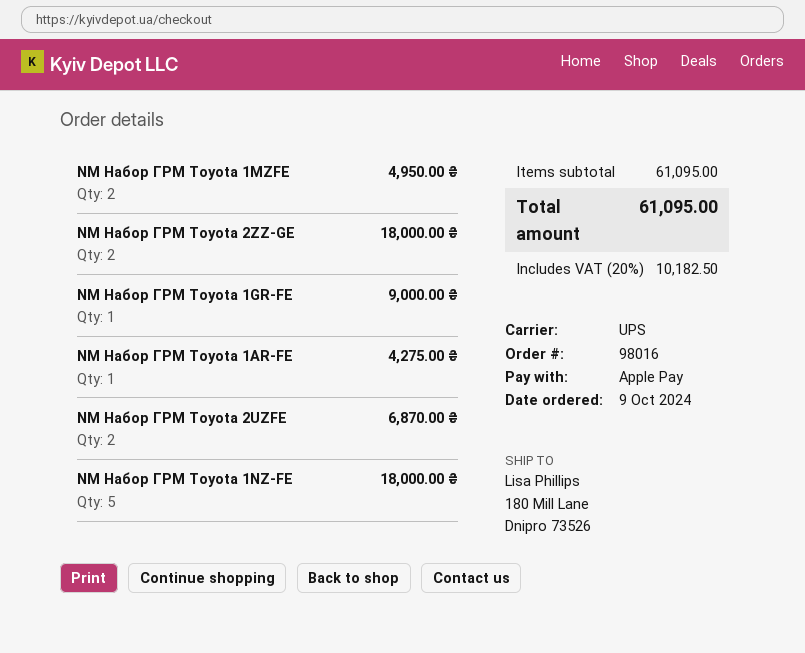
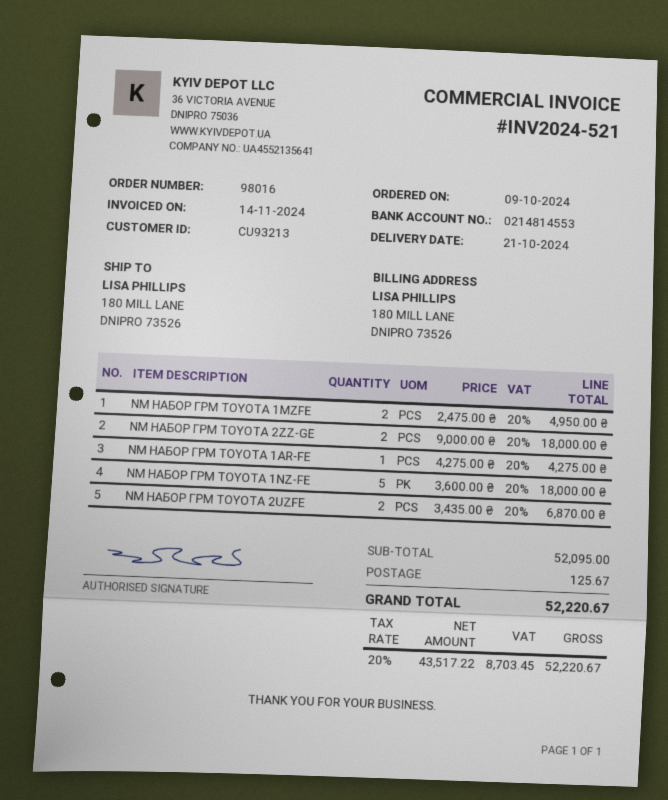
NM Набор ГРМ Toyota 1GR-FE: 1 for 9000.00 -> none
subtotal: 61095.00 -> 52095.00
shipping: none -> 125.67
tax: 20% = 10182.50 -> 20% = 8703.45
total: 61095.00 -> 52220.67

